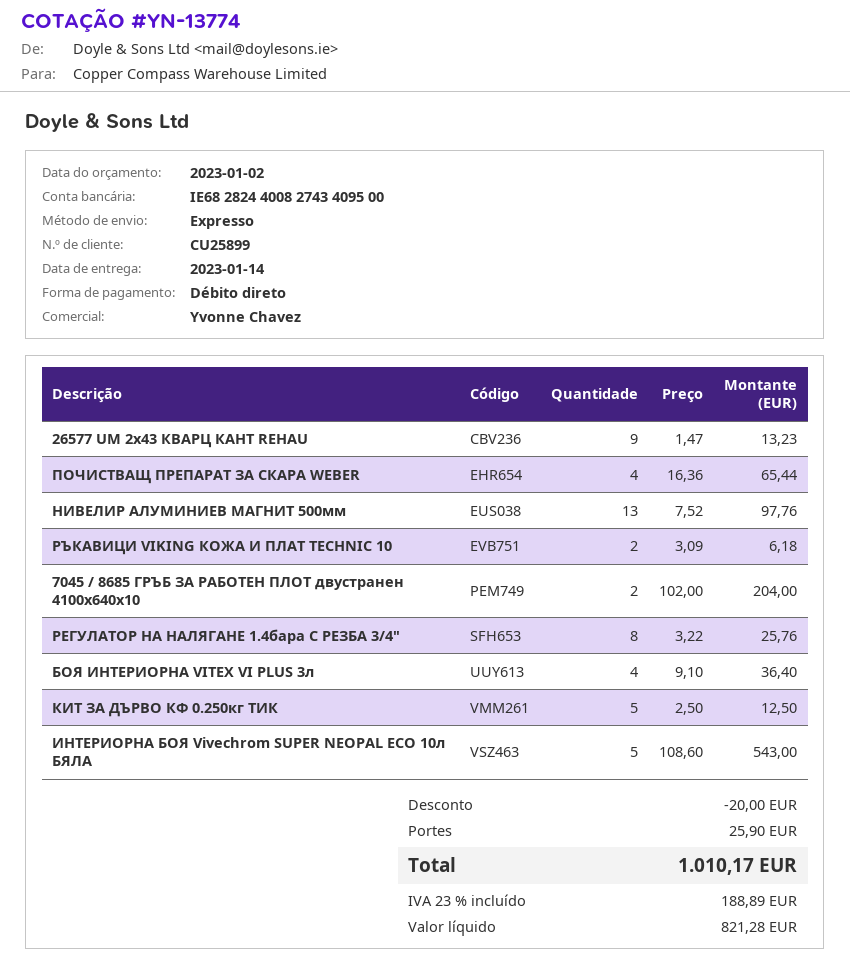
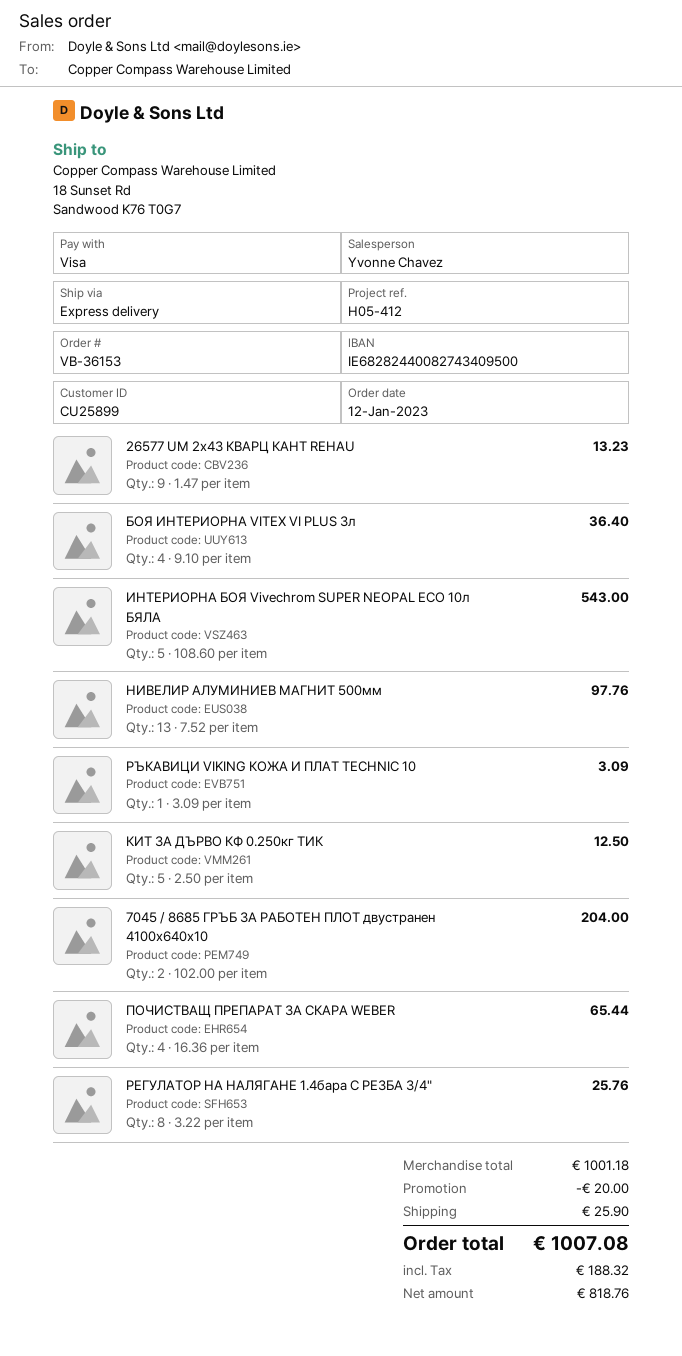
payment method: direct debit -> Visa
РЪКАВИЦИ VIKING КОЖА И ПЛАТ TECHNIC 10: 2 x 3.09 = 6.18 -> 1 x 3.09 = 3.09
net: 821.28 -> 818.76
tax: 188.89 -> 188.32
total: 1010.17 -> 1007.08

